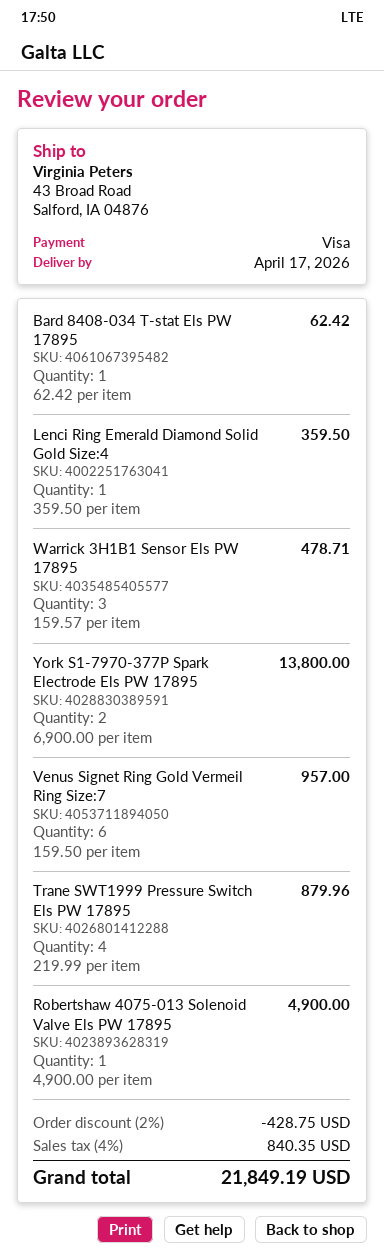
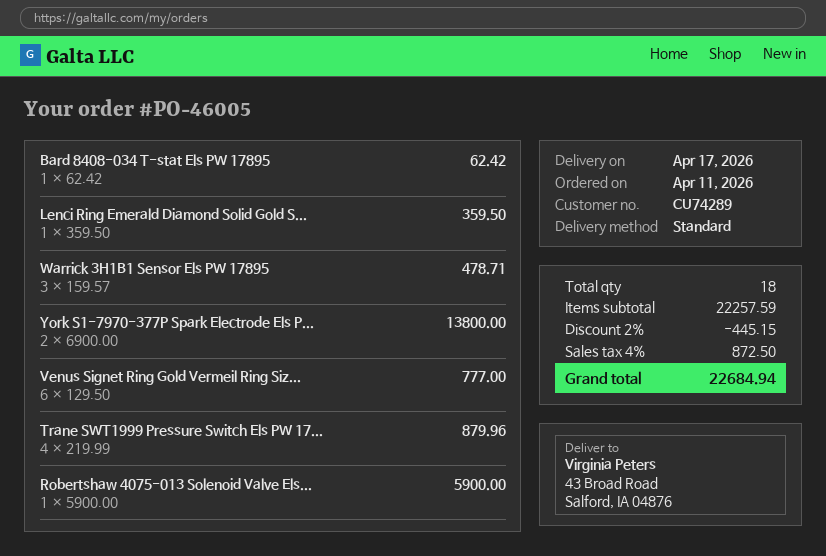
Venus Signet Ring Gold Vermeil Ring Size:7: 6 x 159.50 = 957.00 -> 6 x 129.50 = 777.00
Robertshaw 4075-013 Solenoid Valve Els PW 17895: 1 x 4900.00 = 4900.00 -> 1 x 5900.00 = 5900.00
discount: 2% = 428.75 -> 2% = 445.15
tax: 4% = 840.35 -> 4% = 872.50
total: 21849.19 -> 22684.94

